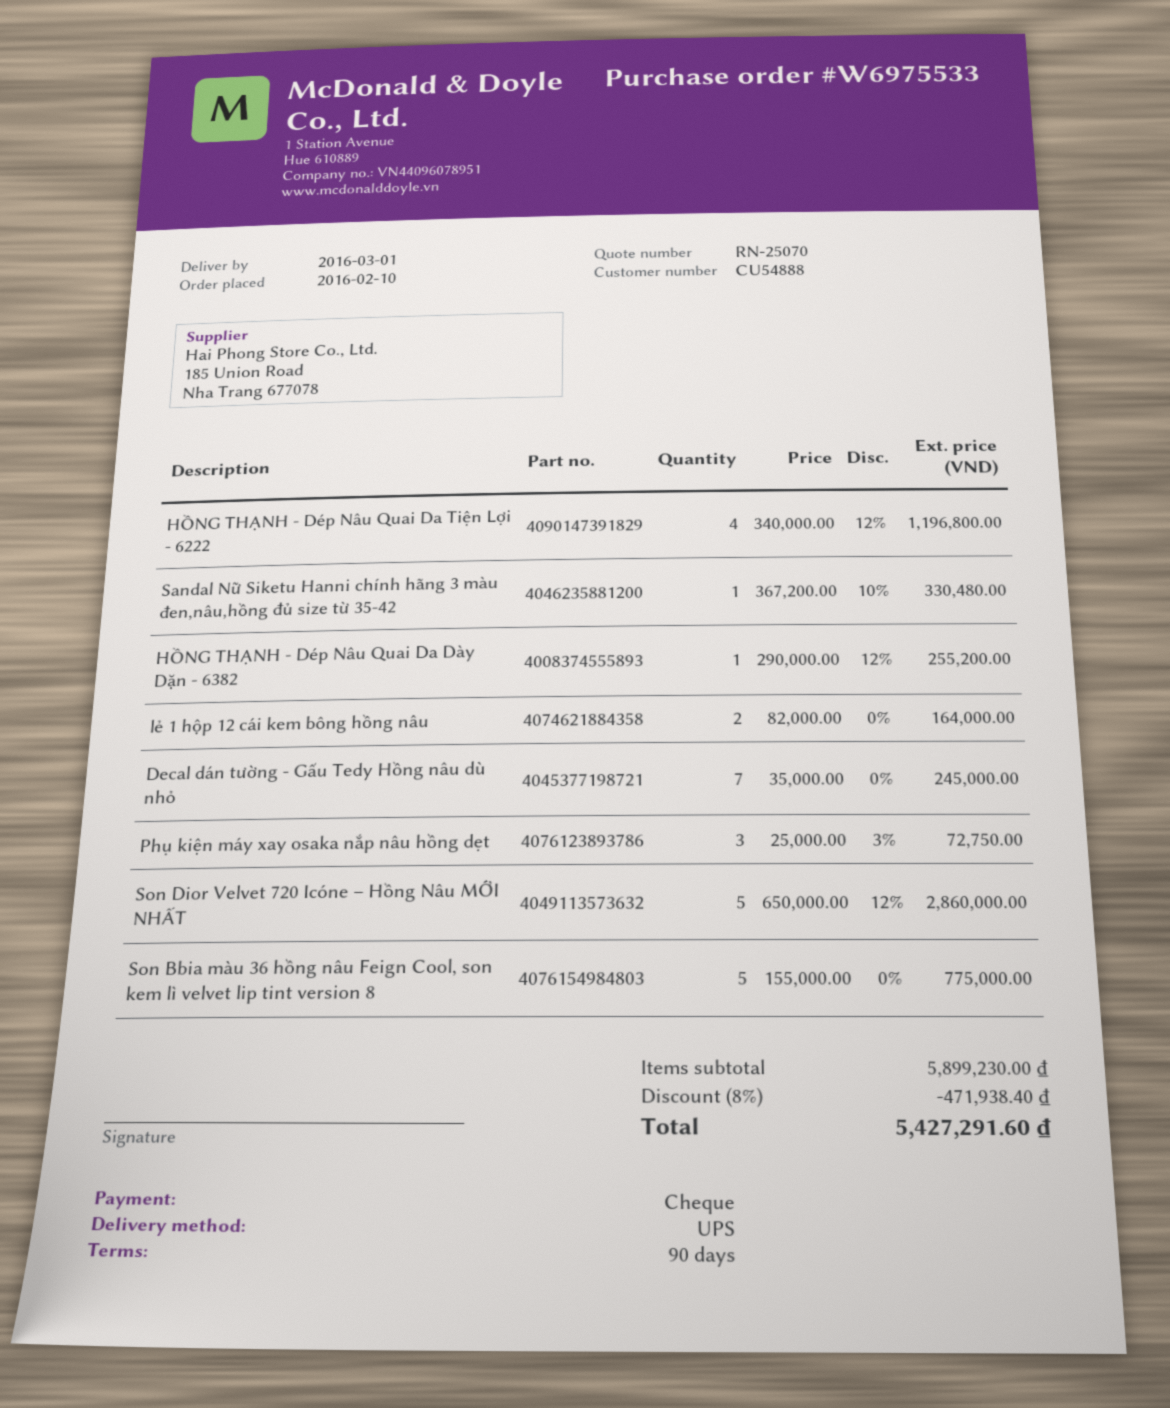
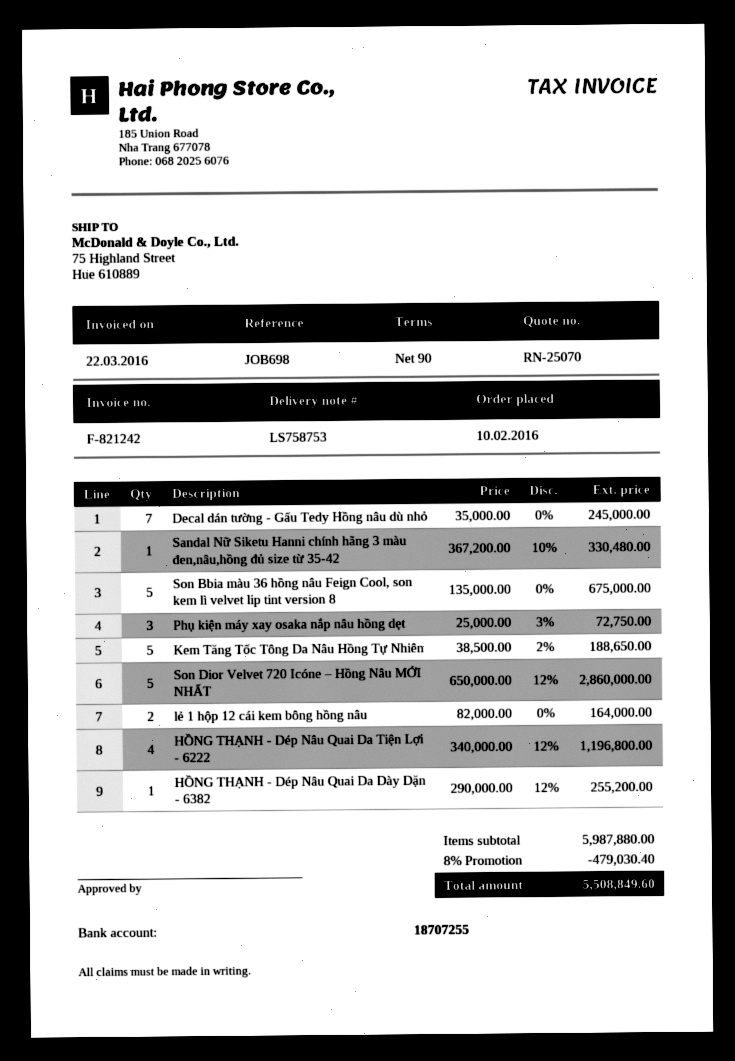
Son Bbia màu 36 hồng nâu Feign Cool, son kem lì velvet lip tint version 8: 5 x 155000.00 = 775000.00 -> 5 x 135000.00 = 675000.00
Kem Tăng Tốc Tông Da Nâu Hồng Tự Nhiên: none -> 5 x 38500.00 - 2% = 188650.00
subtotal: 5899230.00 -> 5987880.00
discount: 8% = 471938.40 -> 8% = 479030.40
total: 5427291.60 -> 5508849.60

